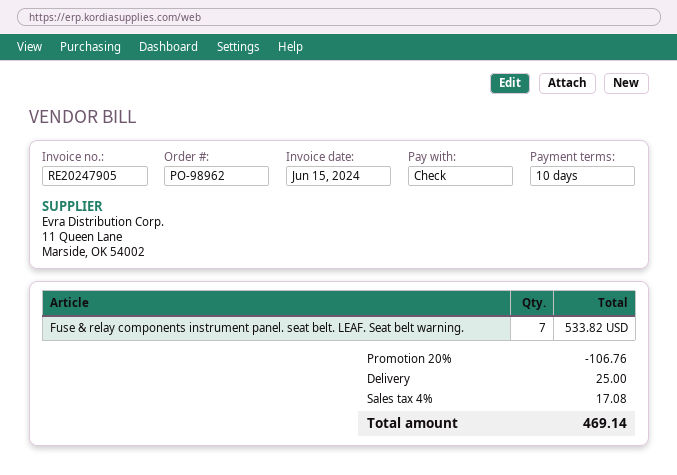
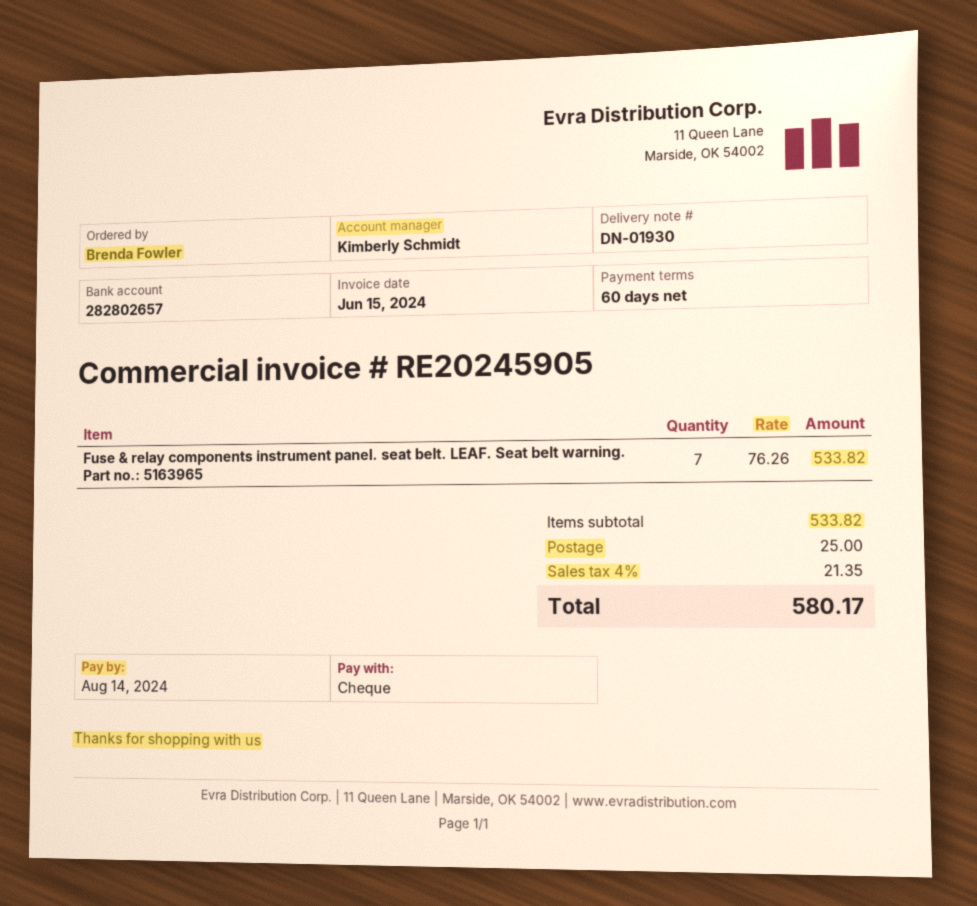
invoice number: RE20247905 -> RE20245905
payment terms: 10 days -> 60 days
discount: 20% = 106.76 -> none
tax: 4% = 17.08 -> 4% = 21.35
total: 469.14 -> 580.17

